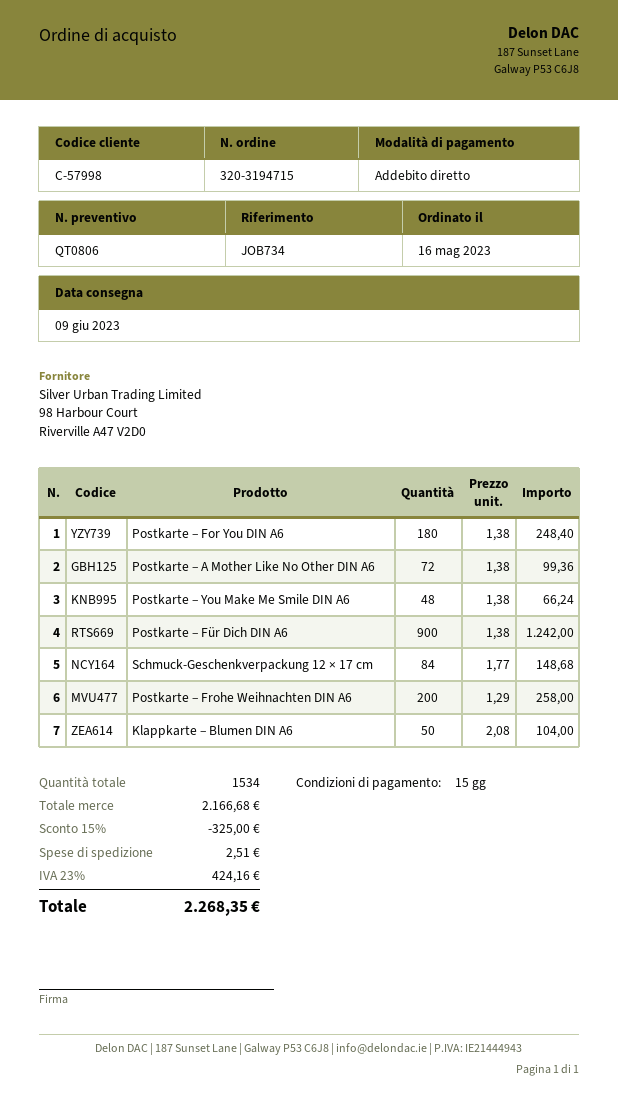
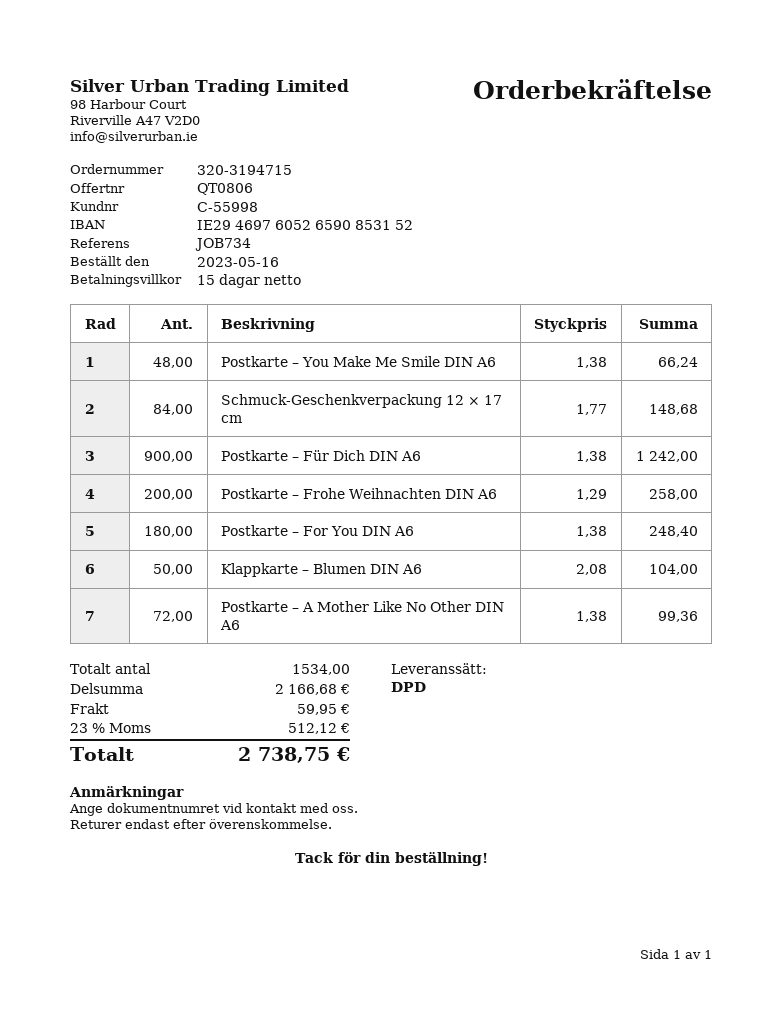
customer number: C-57998 -> C-55998
discount: 15% = 325.00 -> none
shipping: 2.51 -> 59.95
tax: 23% = 424.16 -> 23% = 512.12
total: 2268.35 -> 2738.75

